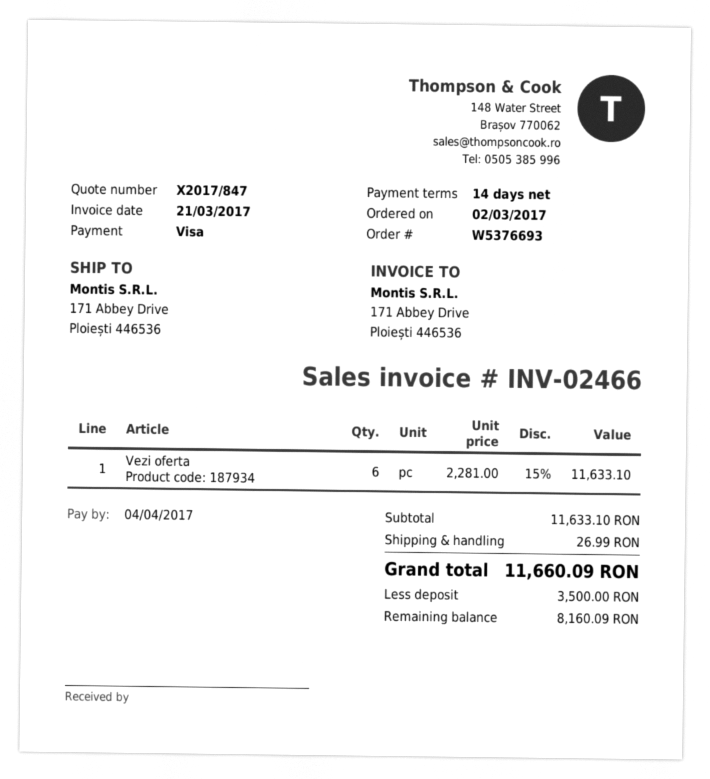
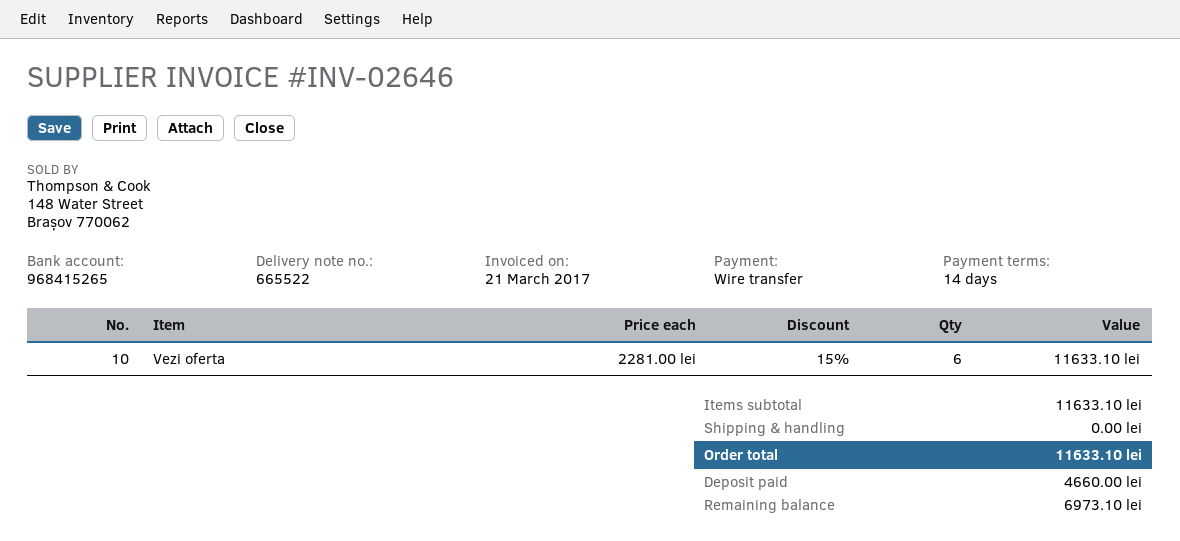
invoice number: INV-02466 -> INV-02646
payment method: Visa -> bank transfer
shipping: 26.99 -> 0.00
total: 11660.09 -> 11633.10
deposit: 3500.00 -> 4660.00
balance: 8160.09 -> 6973.10

